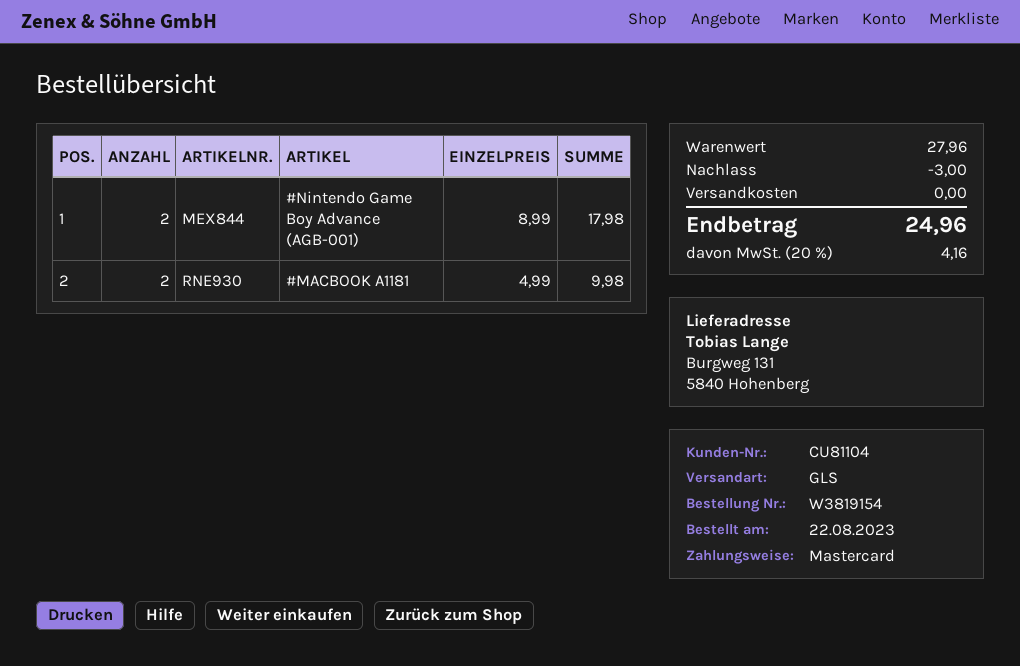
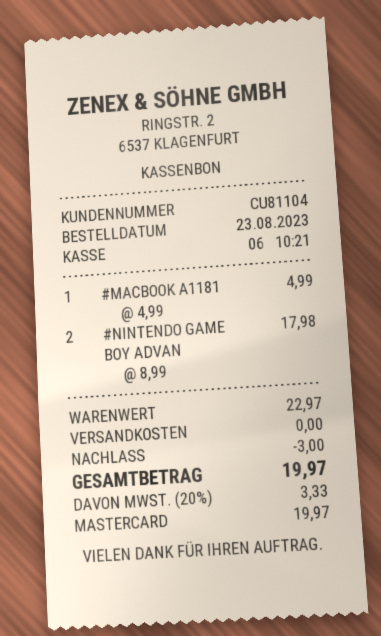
order date: 2023-08-22 -> 2023-08-23
#MACBOOK A1181: 2 x 4.99 = 9.98 -> 1 x 4.99 = 4.99
subtotal: 27.96 -> 22.97
tax: 20% = 4.16 -> 20% = 3.33
total: 24.96 -> 19.97

